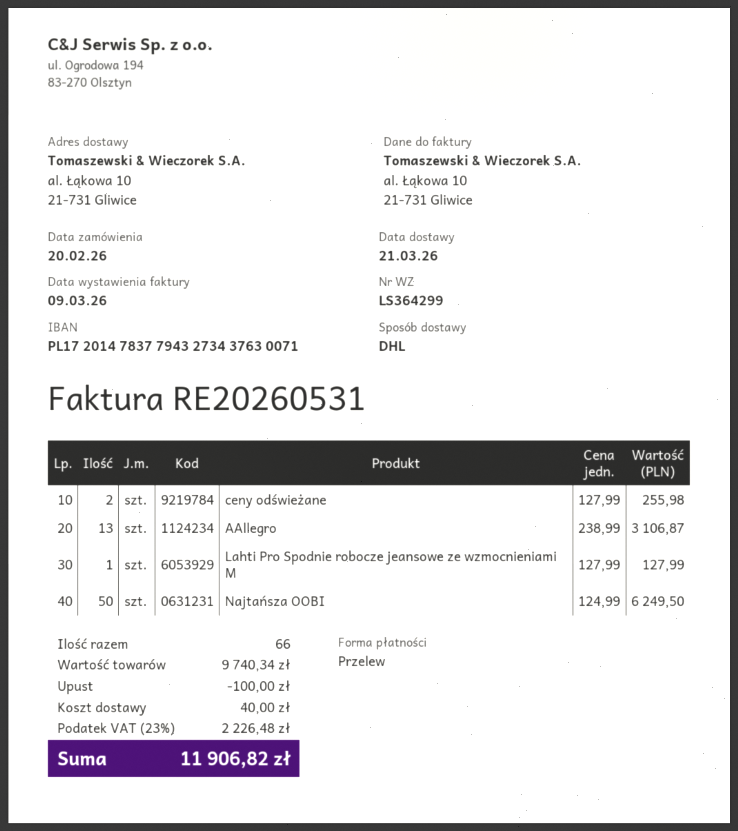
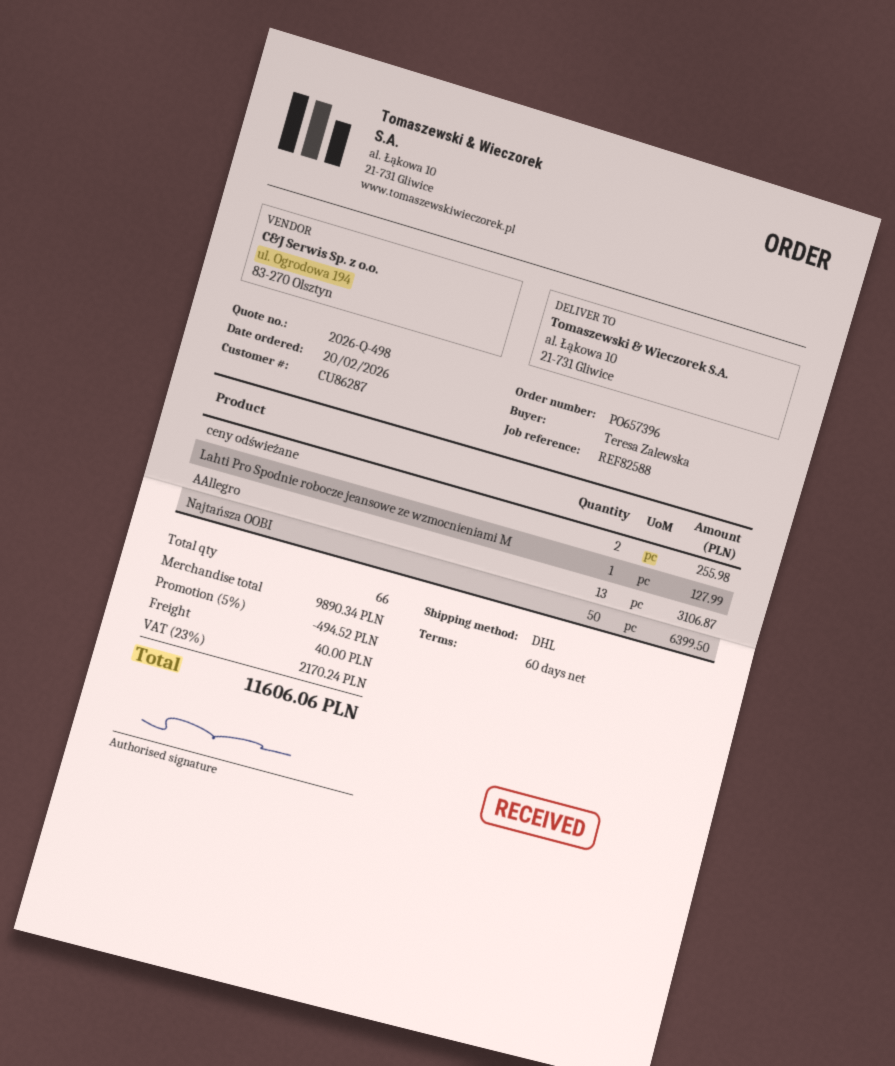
Najtańsza OOBI: 50 for 6249.50 -> 50 for 6399.50
subtotal: 9740.34 -> 9890.34
discount: 100.00 -> 494.52
tax: 23% = 2226.48 -> 23% = 2170.24
total: 11906.82 -> 11606.06

